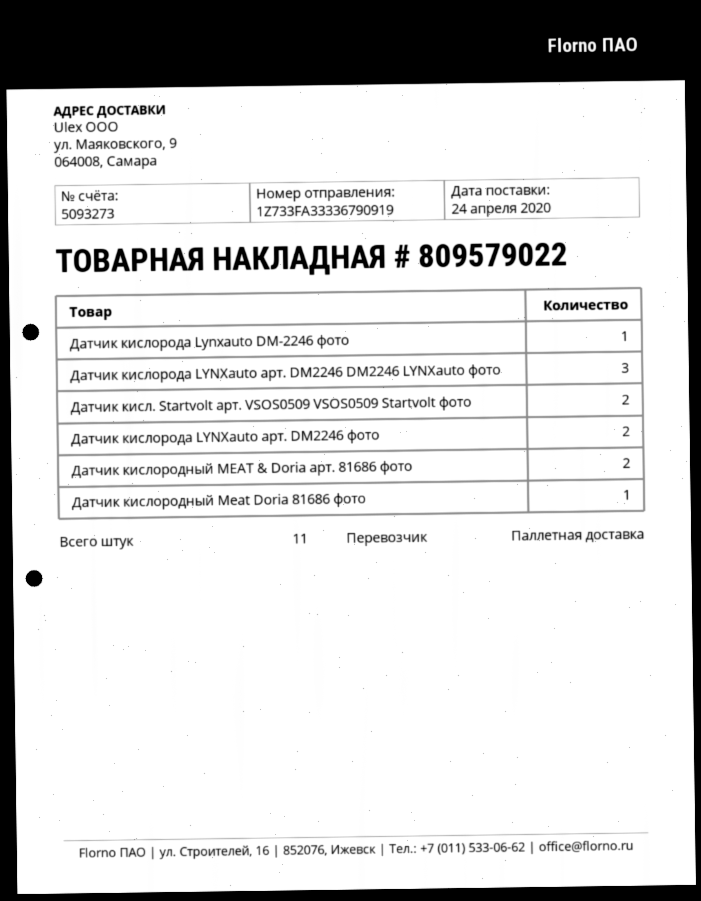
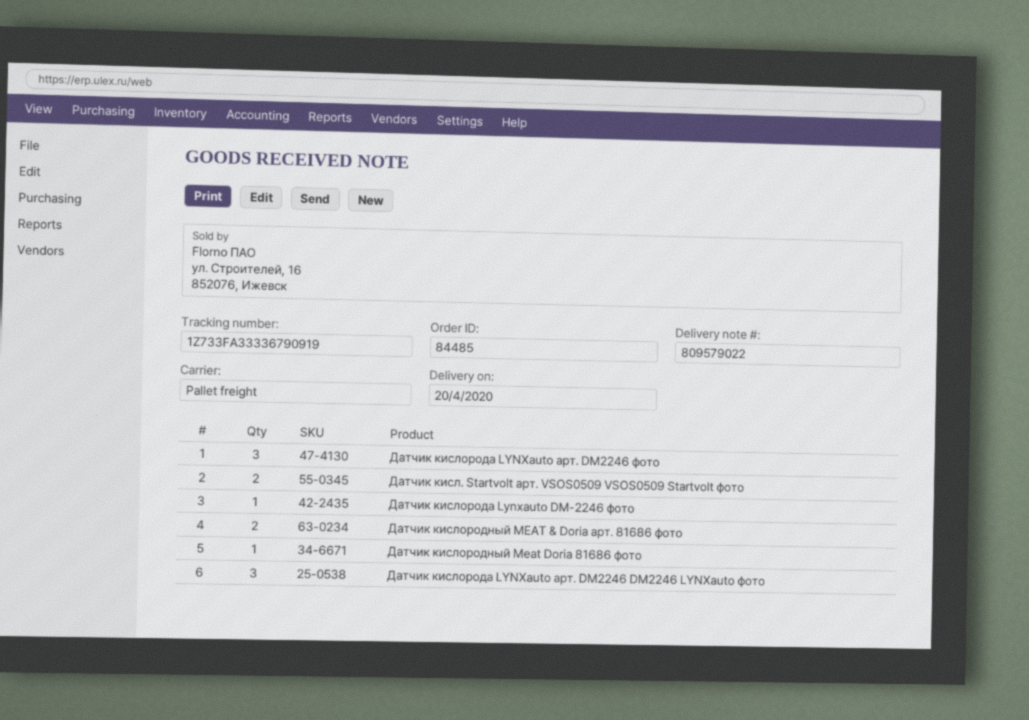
delivery date: 2020-04-24 -> 2020-04-20
Датчик кислорода LYNXauto арт. DM2246 фото: 2 -> 3

